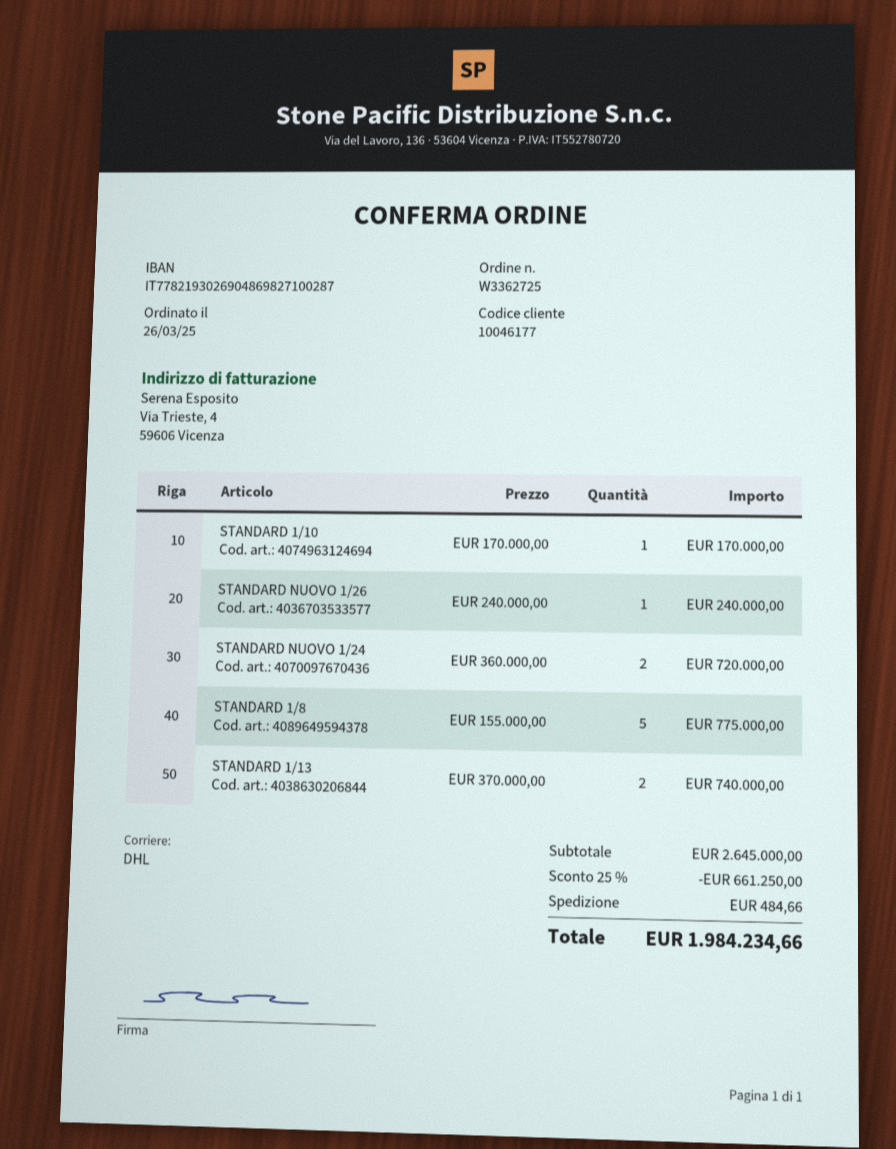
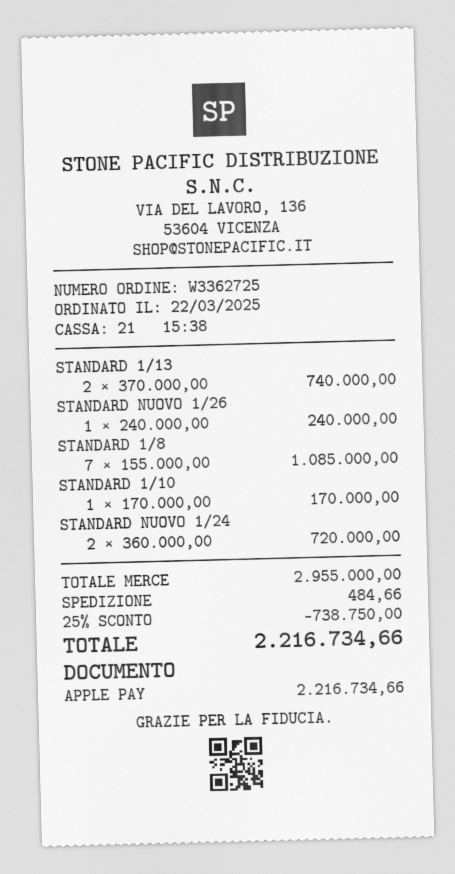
order date: 2025-03-26 -> 2025-03-22
STANDARD 1/8: 5 x 155000.00 = 775000.00 -> 7 x 155000.00 = 1085000.00
subtotal: 2645000.00 -> 2955000.00
discount: 25% = 661250.00 -> 25% = 738750.00
total: 1984234.66 -> 2216734.66

